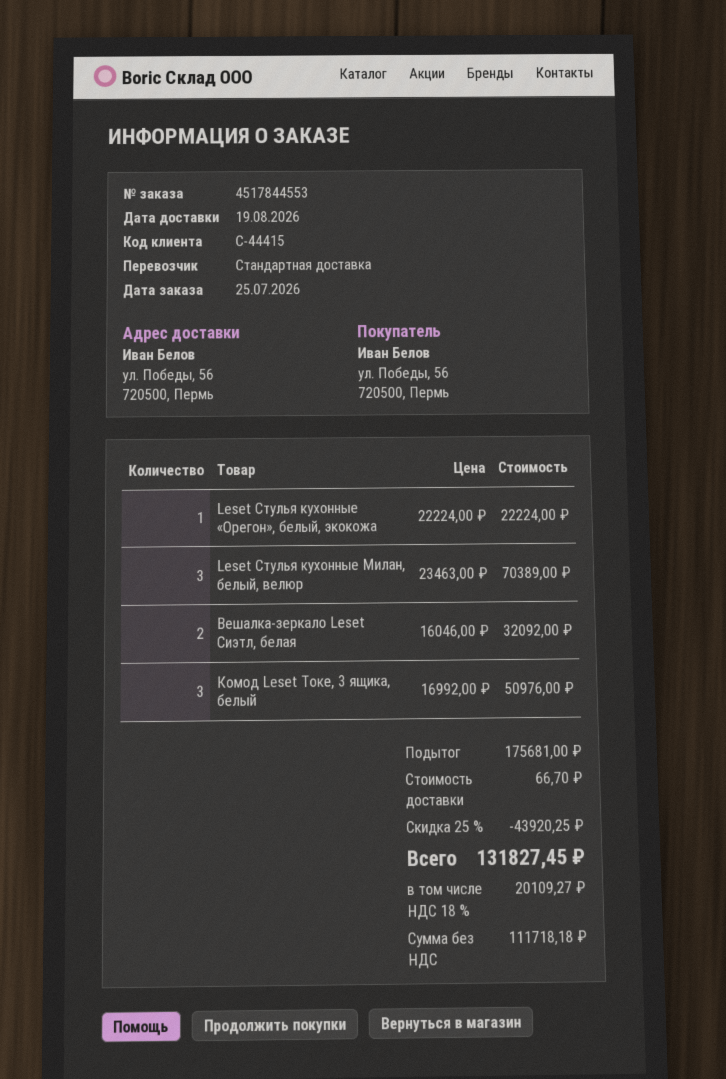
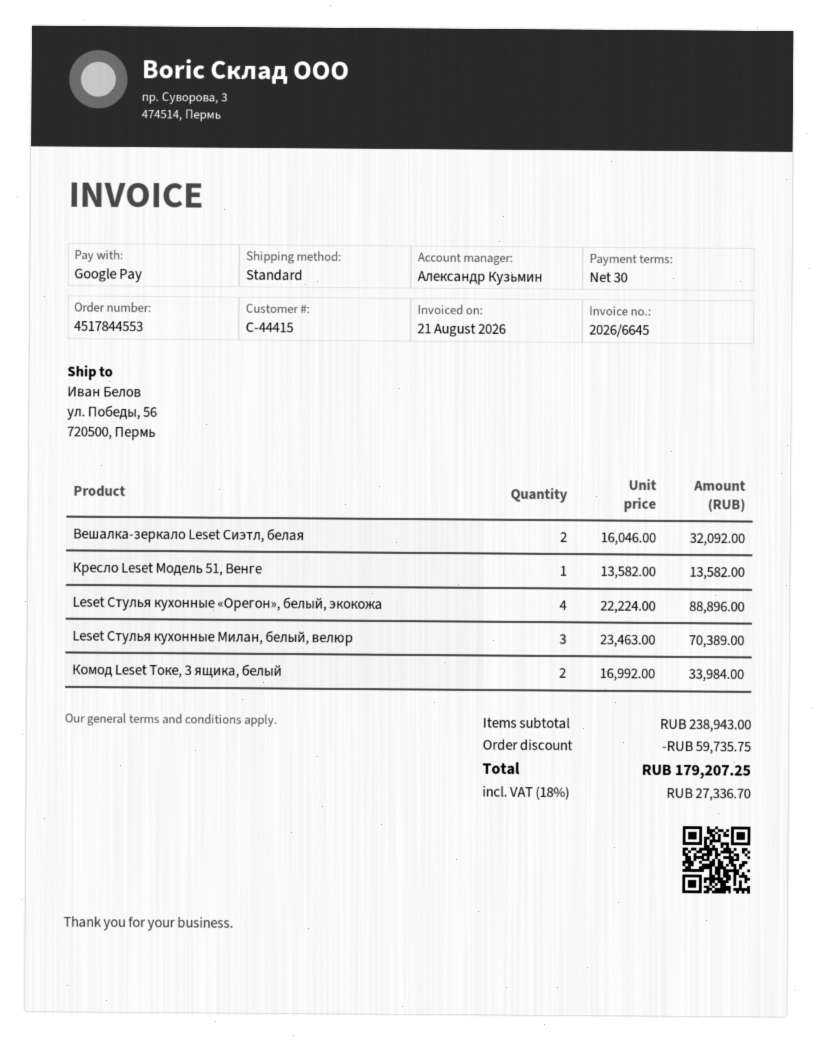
Leset Стулья кухонные «Орегон», белый, экокожа: 1 x 22224.00 = 22224.00 -> 4 x 22224.00 = 88896.00
Комод Leset Токе, 3 ящика, белый: 3 x 16992.00 = 50976.00 -> 2 x 16992.00 = 33984.00
Кресло Leset Модель 51, Венге: none -> 1 x 13582.00 = 13582.00
subtotal: 175681.00 -> 238943.00
discount: 43920.25 -> 59735.75
shipping: 66.70 -> none
tax: 18% = 20109.27 -> 18% = 27336.70
total: 131827.45 -> 179207.25

